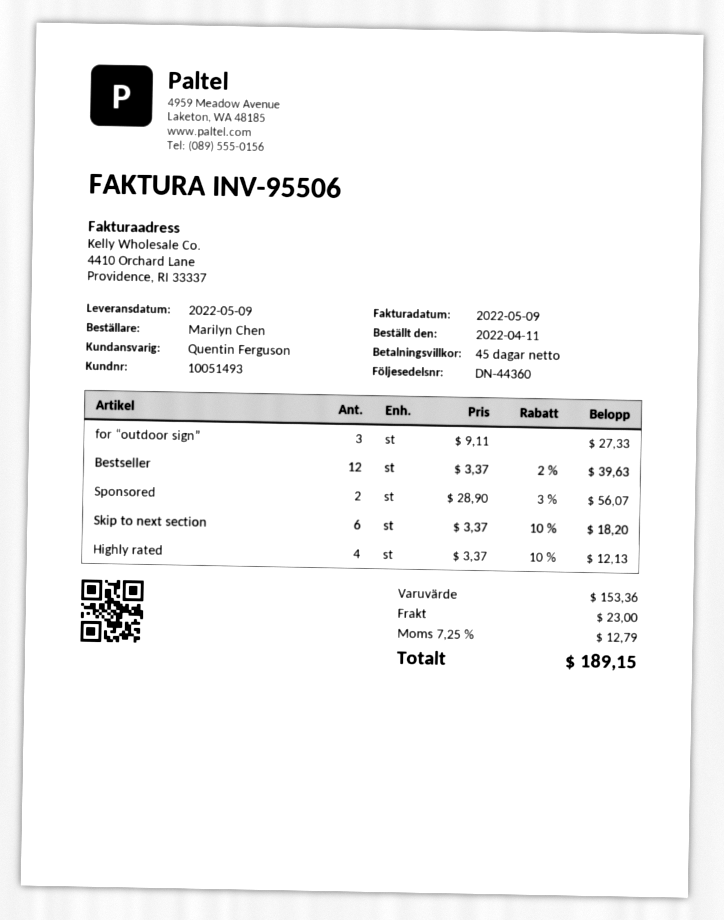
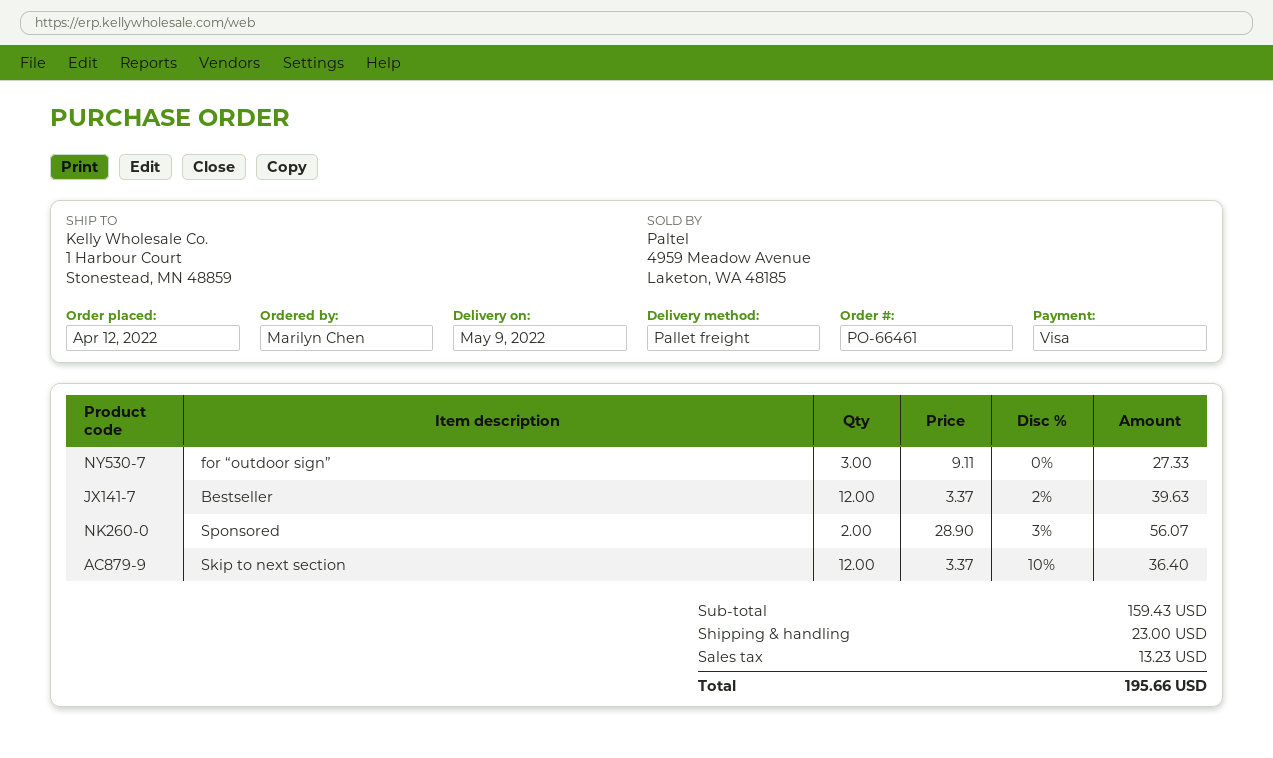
order date: 2022-04-11 -> 2022-04-12
Skip to next section: 6 x 3.37 - 10% = 18.20 -> 12 x 3.37 - 10% = 36.40
Highly rated: 4 x 3.37 - 10% = 12.13 -> none
subtotal: 153.36 -> 159.43
tax: 12.79 -> 13.23
total: 189.15 -> 195.66

